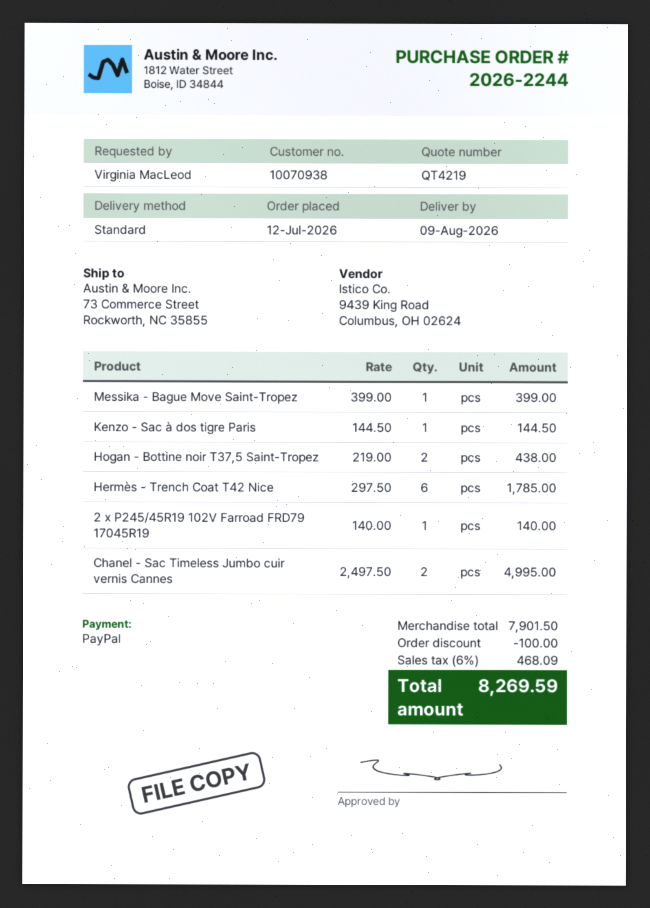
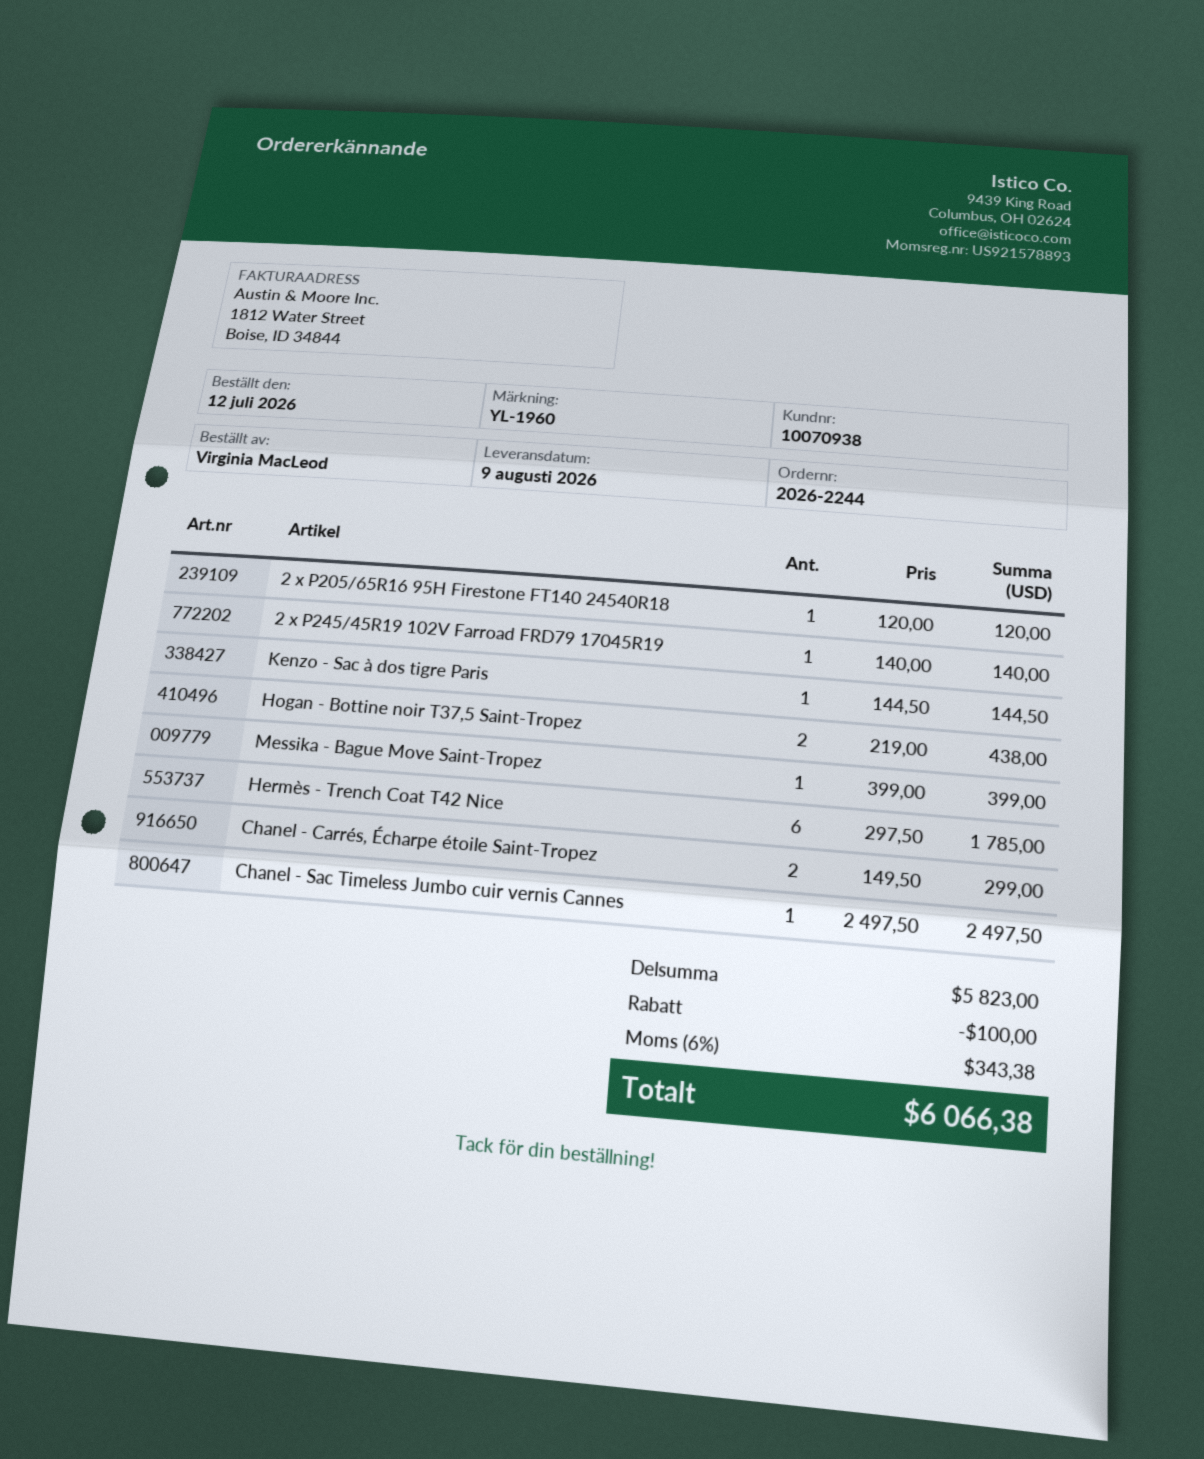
Chanel - Sac Timeless Jumbo cuir vernis Cannes: 2 x 2497.50 = 4995.00 -> 1 x 2497.50 = 2497.50
2 x P205/65R16 95H Firestone FT140 24540R18: none -> 1 x 120.00 = 120.00
Chanel - Carrés, Écharpe étoile Saint-Tropez: none -> 2 x 149.50 = 299.00
subtotal: 7901.50 -> 5823.00
tax: 6% = 468.09 -> 6% = 343.38
total: 8269.59 -> 6066.38

